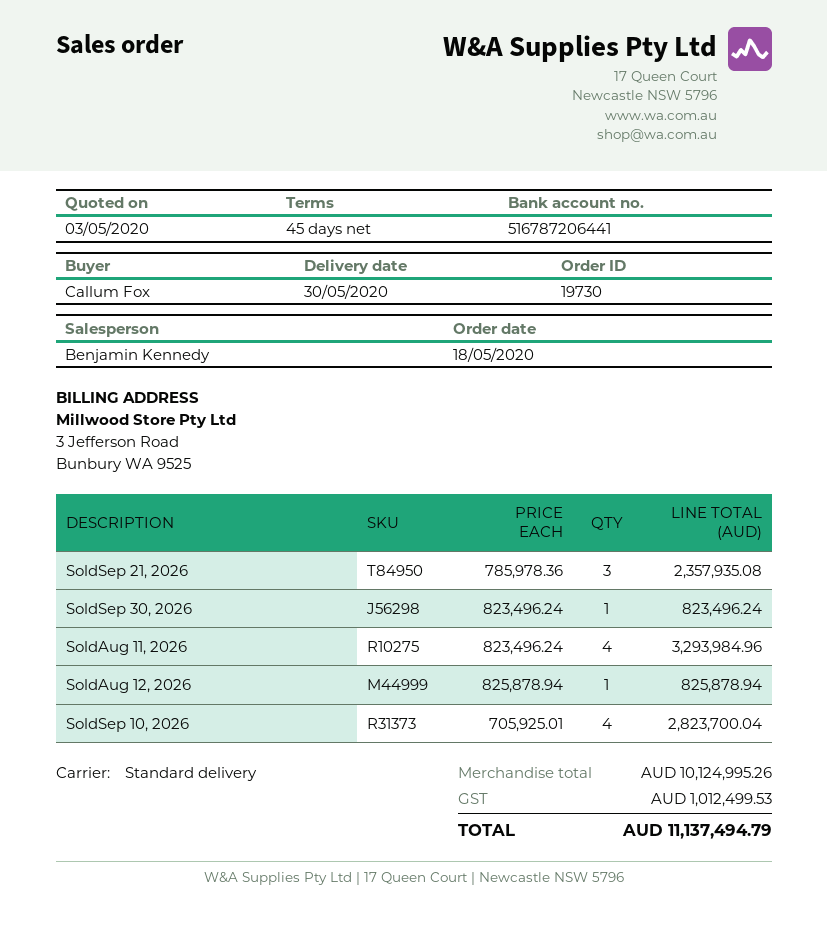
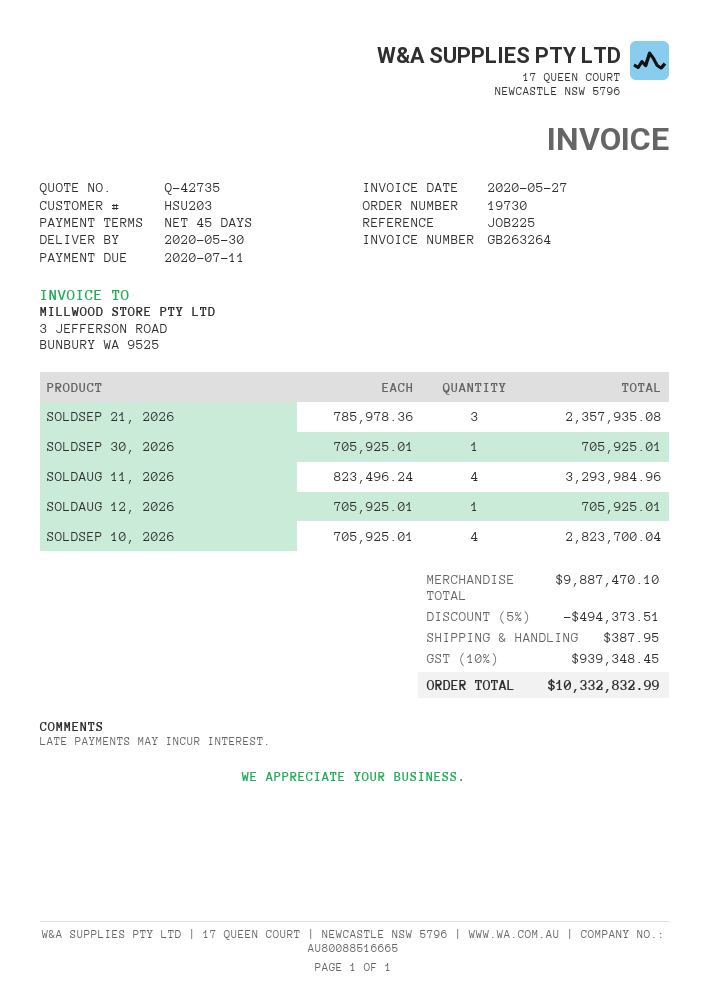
SoldSep 30, 2026: 1 x 823496.24 = 823496.24 -> 1 x 705925.01 = 705925.01
SoldAug 12, 2026: 1 x 825878.94 = 825878.94 -> 1 x 705925.01 = 705925.01
subtotal: 10124995.26 -> 9887470.10
discount: none -> 5% = 494373.51
shipping: none -> 387.95
tax: 1012499.53 -> 939348.45
total: 11137494.79 -> 10332832.99

